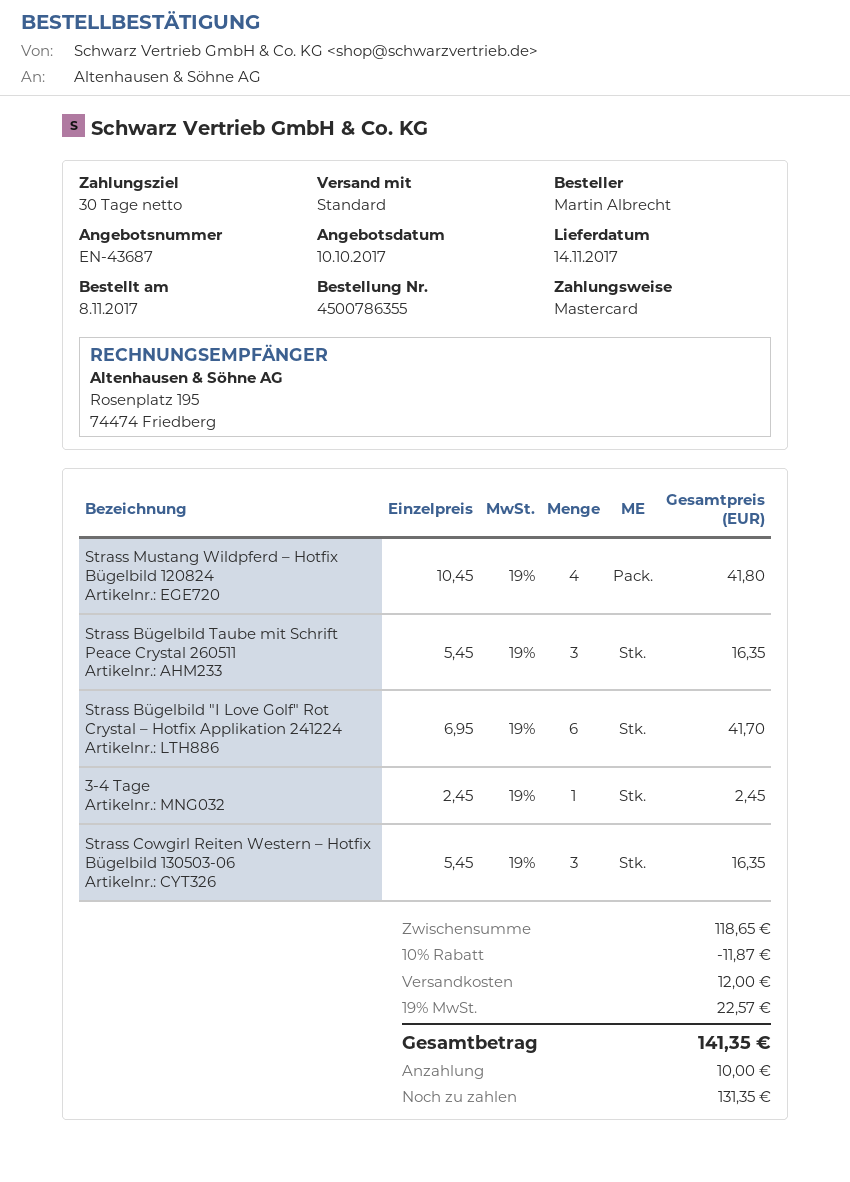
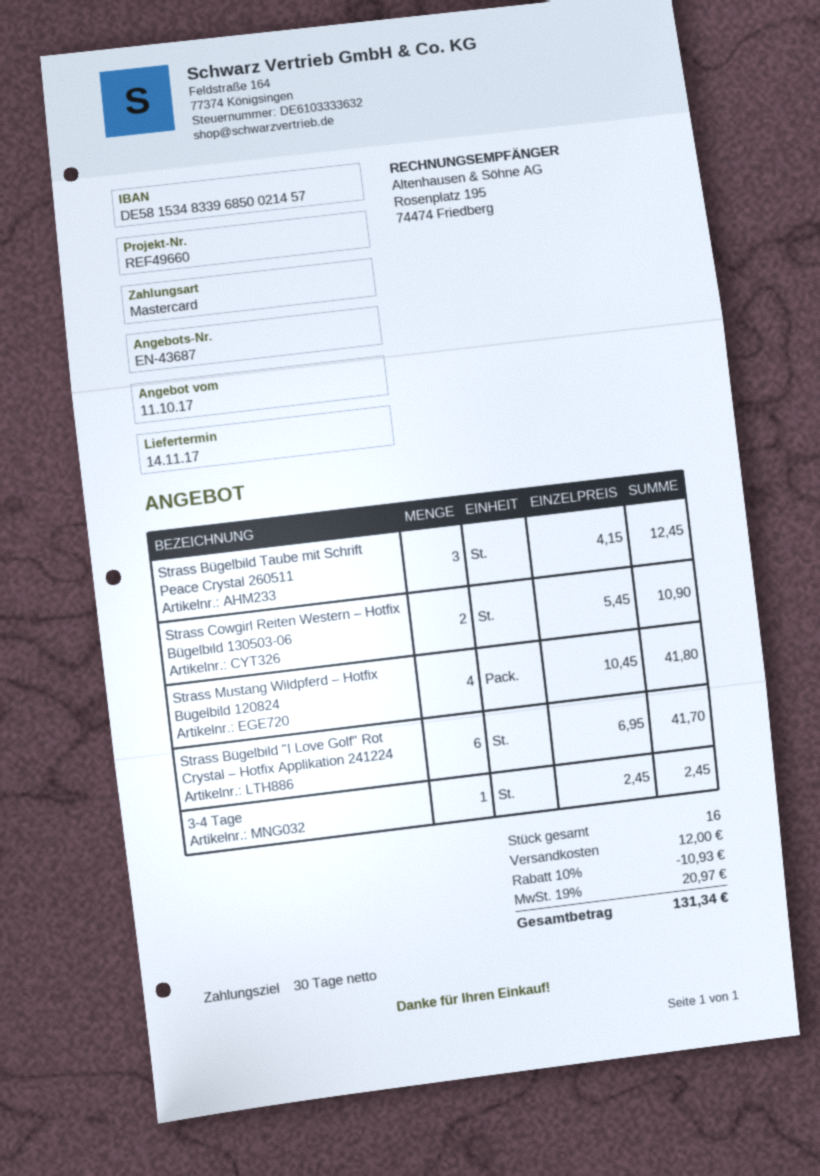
quote date: 2017-10-10 -> 2017-10-11
Strass Bügelbild Taube mit Schrift Peace Crystal 260511: 3 x 5.45 = 16.35 -> 3 x 4.15 = 12.45
Strass Cowgirl Reiten Western – Hotfix Bügelbild 130503-06: 3 x 5.45 = 16.35 -> 2 x 5.45 = 10.90
discount: 10% = 11.87 -> 10% = 10.93
tax: 19% = 22.57 -> 19% = 20.97
total: 141.35 -> 131.34

